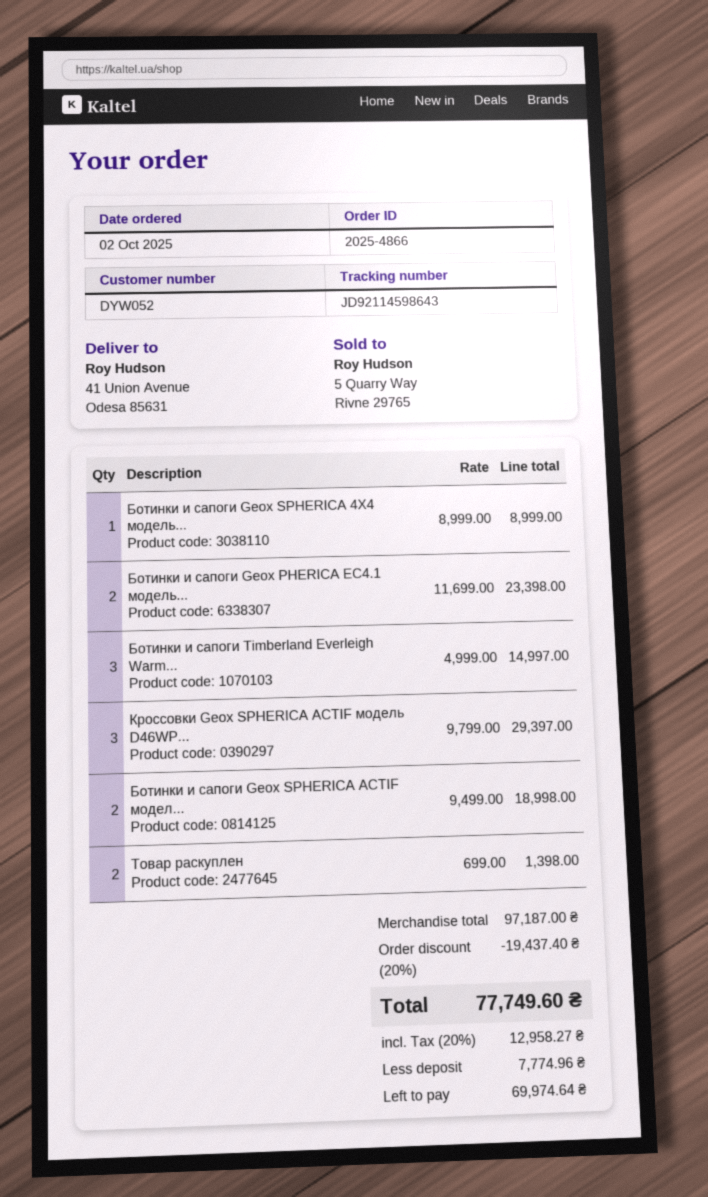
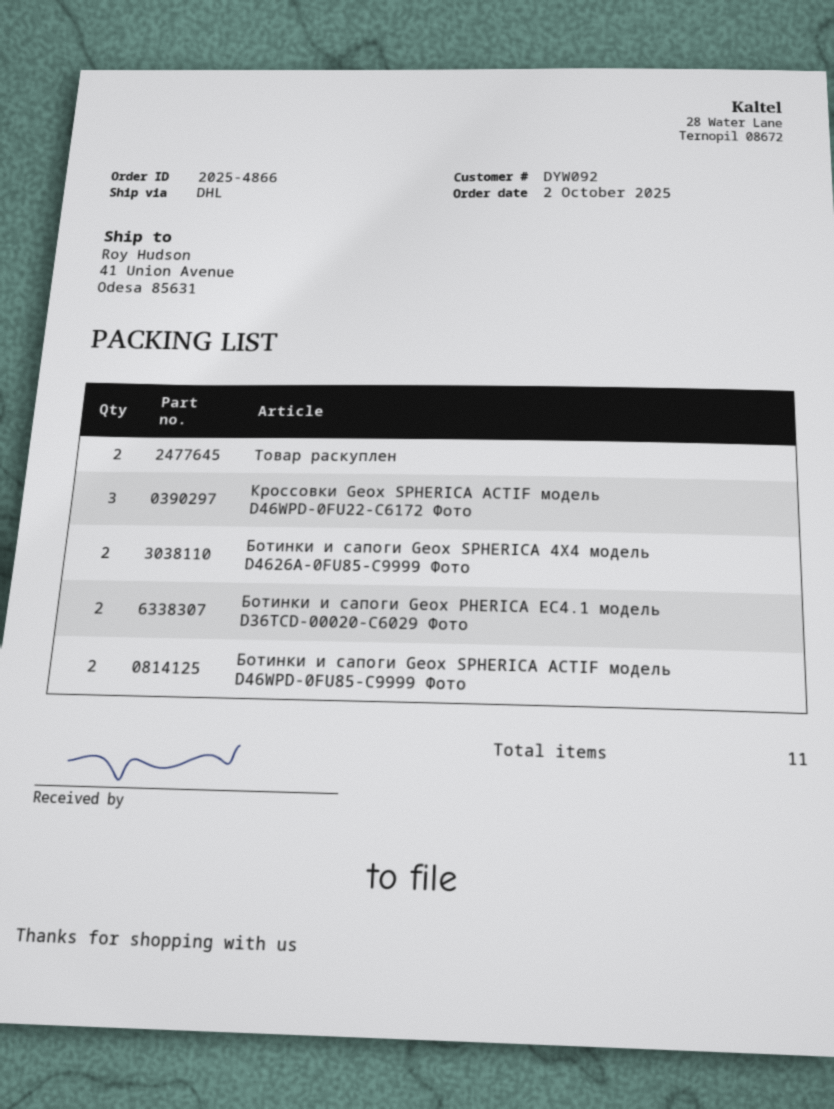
customer number: DYW052 -> DYW092
Ботинки и сапоги Geox SPHERICA 4X4 модель...: 1 -> 2
Ботинки и сапоги Timberland Everleigh Warm...: 3 -> none

